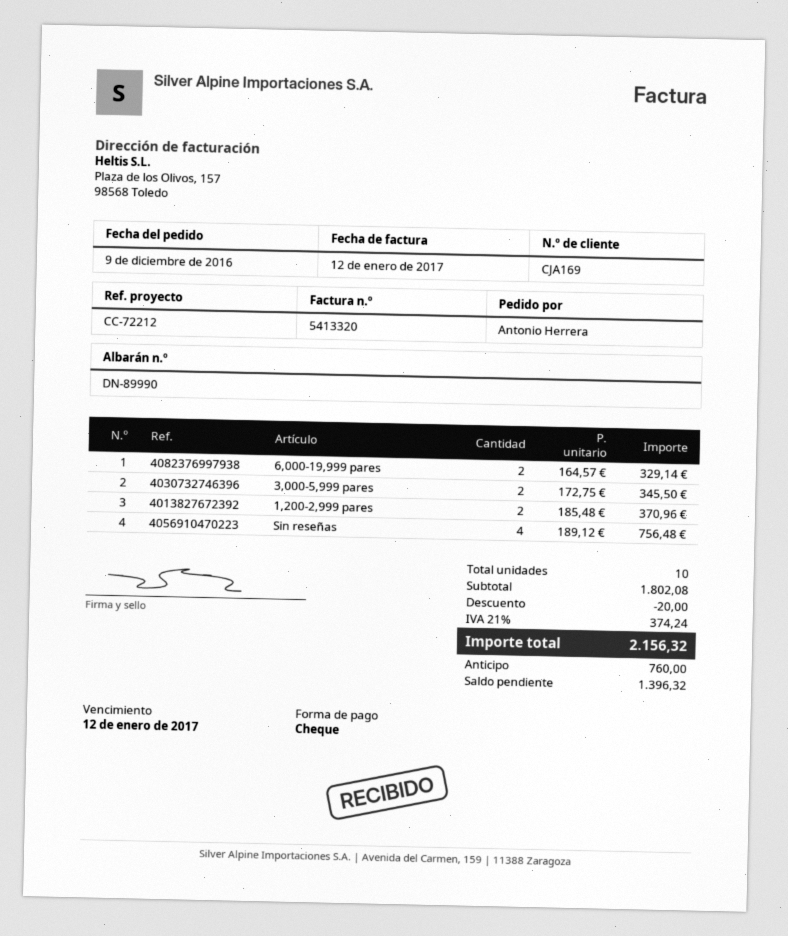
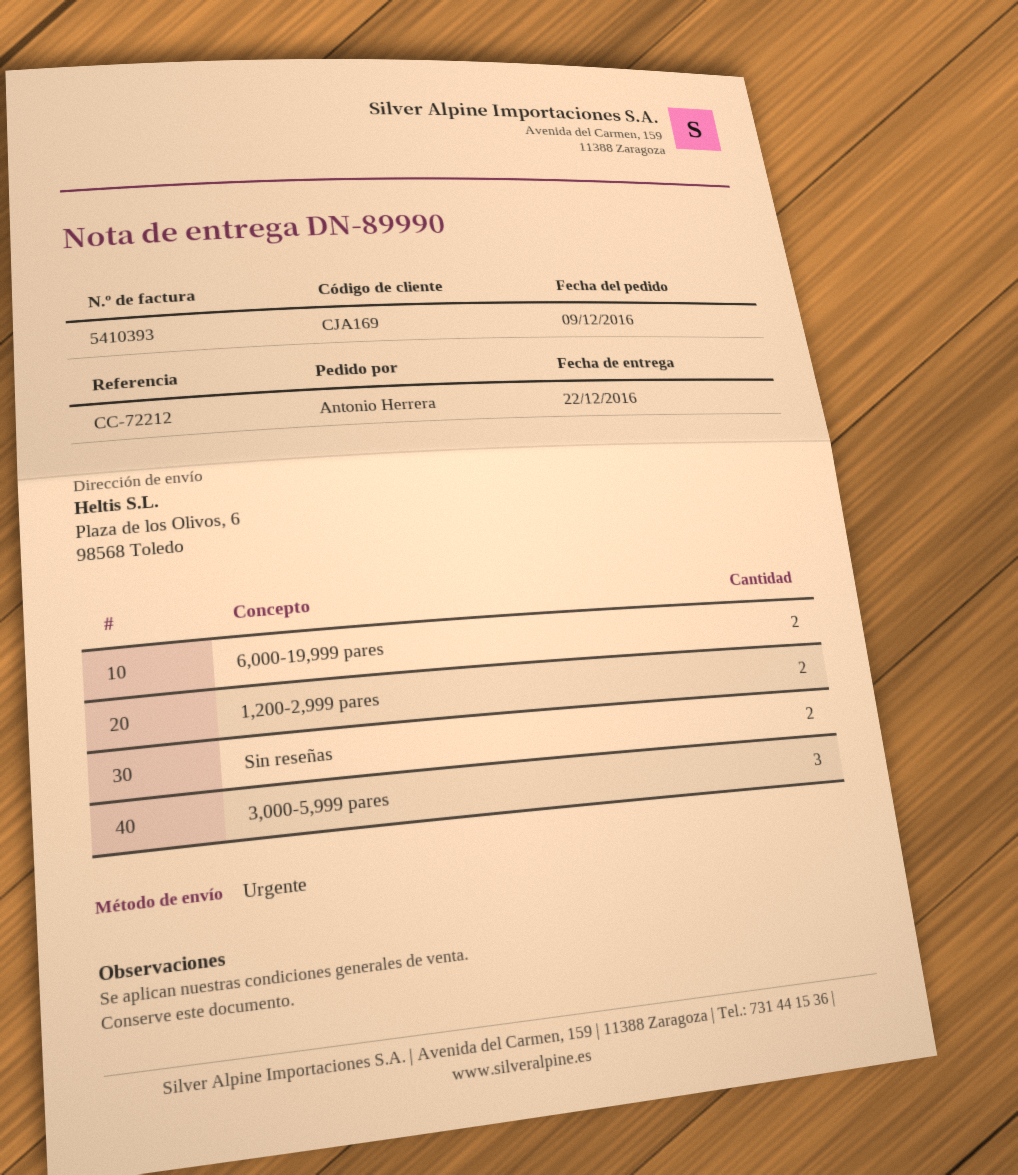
invoice number: 5413320 -> 5410393
3,000-5,999 pares: 2 -> 3
Sin reseñas: 4 -> 2

